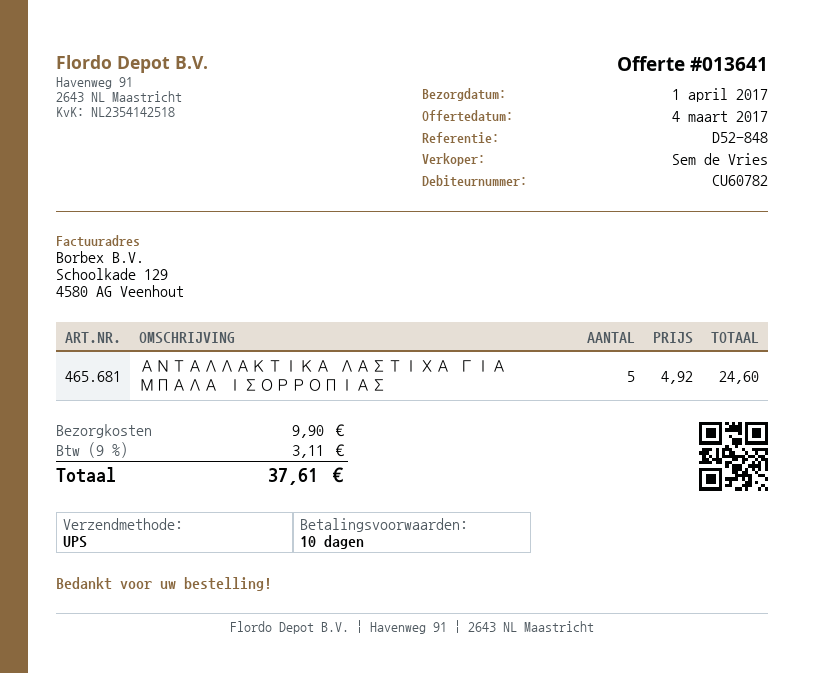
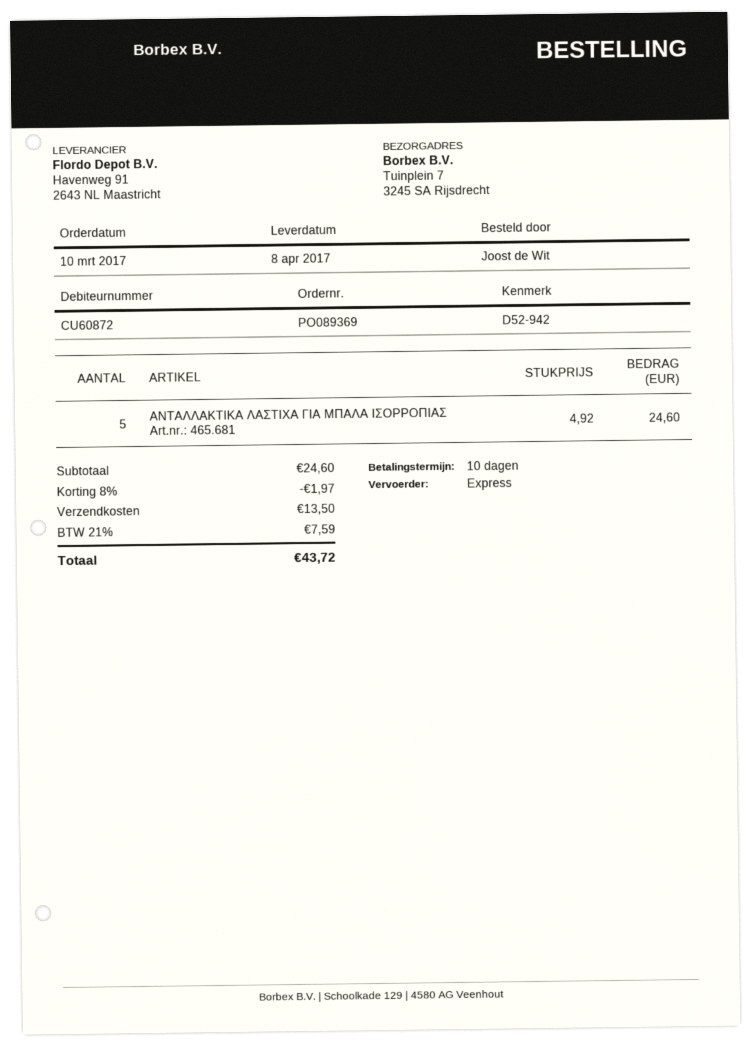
delivery date: 2017-04-01 -> 2017-04-08
customer number: CU60782 -> CU60872
reference: D52-848 -> D52-942
shipping method: UPS -> express
discount: none -> 8% = 1.97
shipping: 9.90 -> 13.50
tax: 9% = 3.11 -> 21% = 7.59
total: 37.61 -> 43.72

